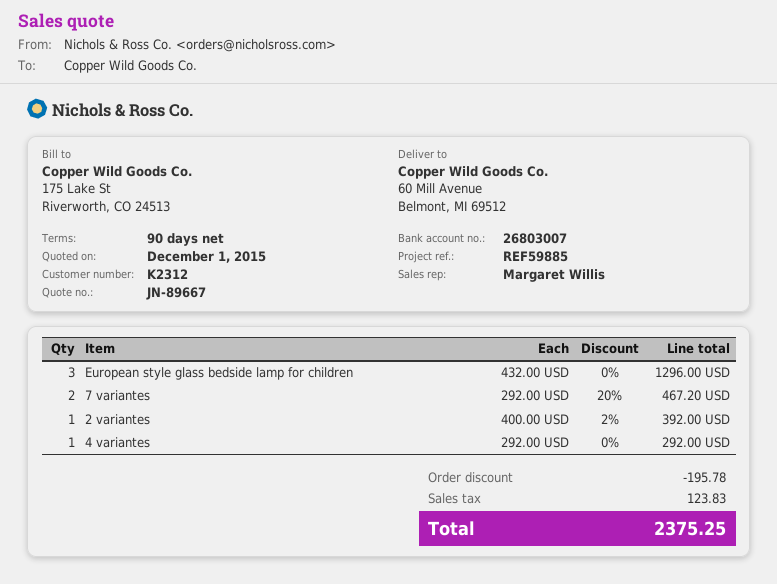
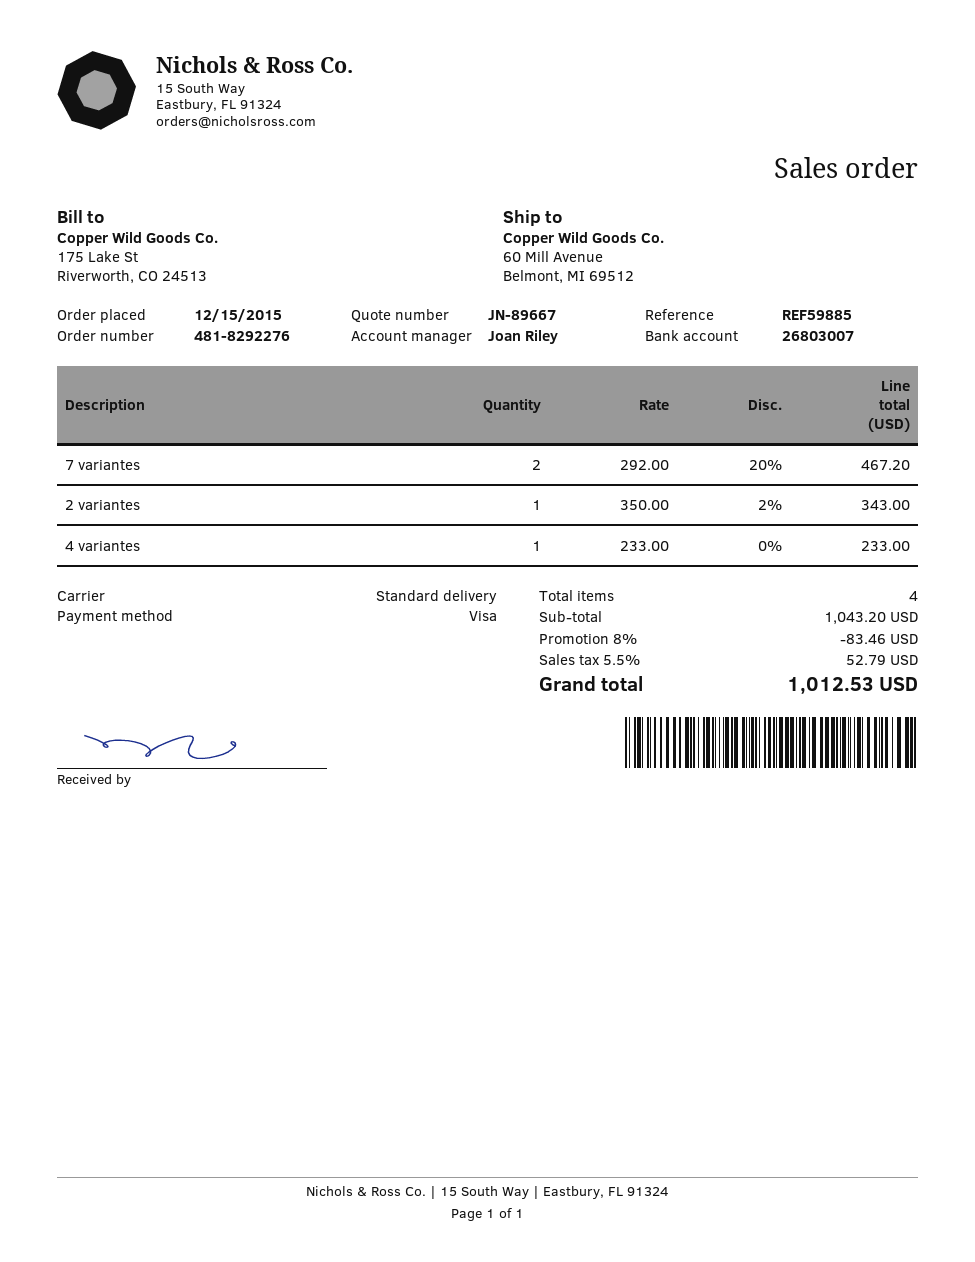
sales rep: Margaret Willis -> Joan Riley
European style glass bedside lamp for children: 3 x 432.00 = 1296.00 -> none
2 variantes: 1 x 400.00 - 2% = 392.00 -> 1 x 350.00 - 2% = 343.00
4 variantes: 1 x 292.00 = 292.00 -> 1 x 233.00 = 233.00
discount: 195.78 -> 83.46
tax: 123.83 -> 52.79
total: 2375.25 -> 1012.53

